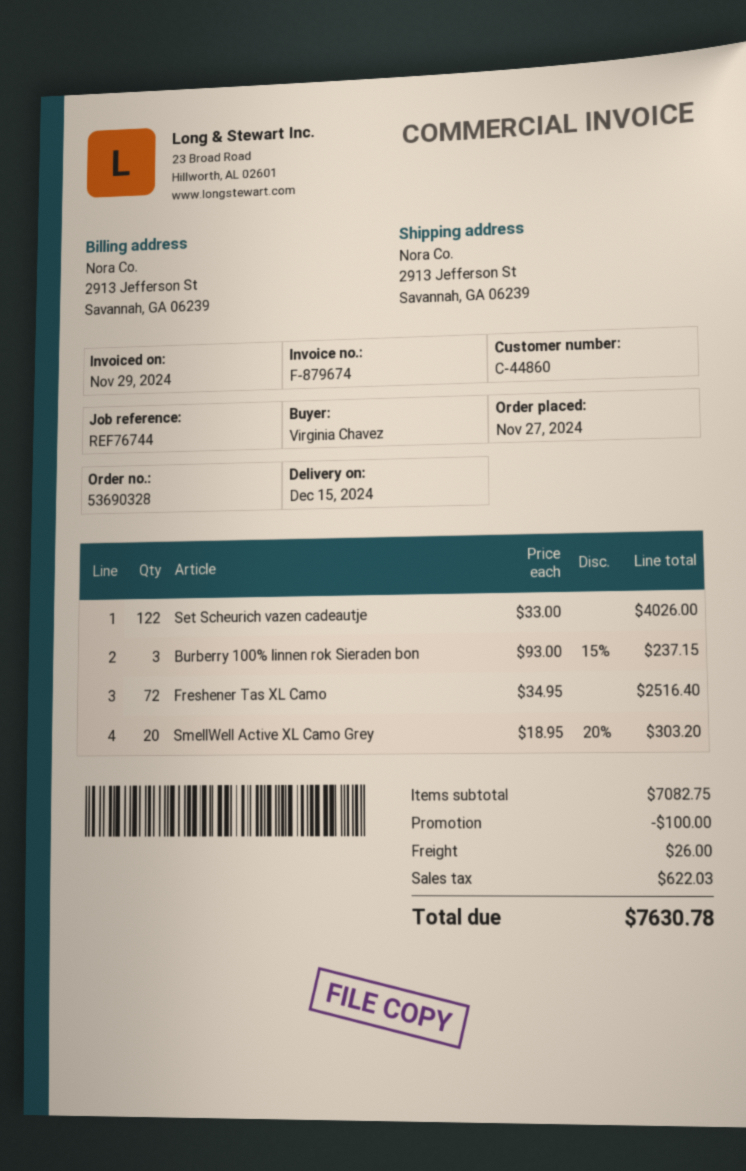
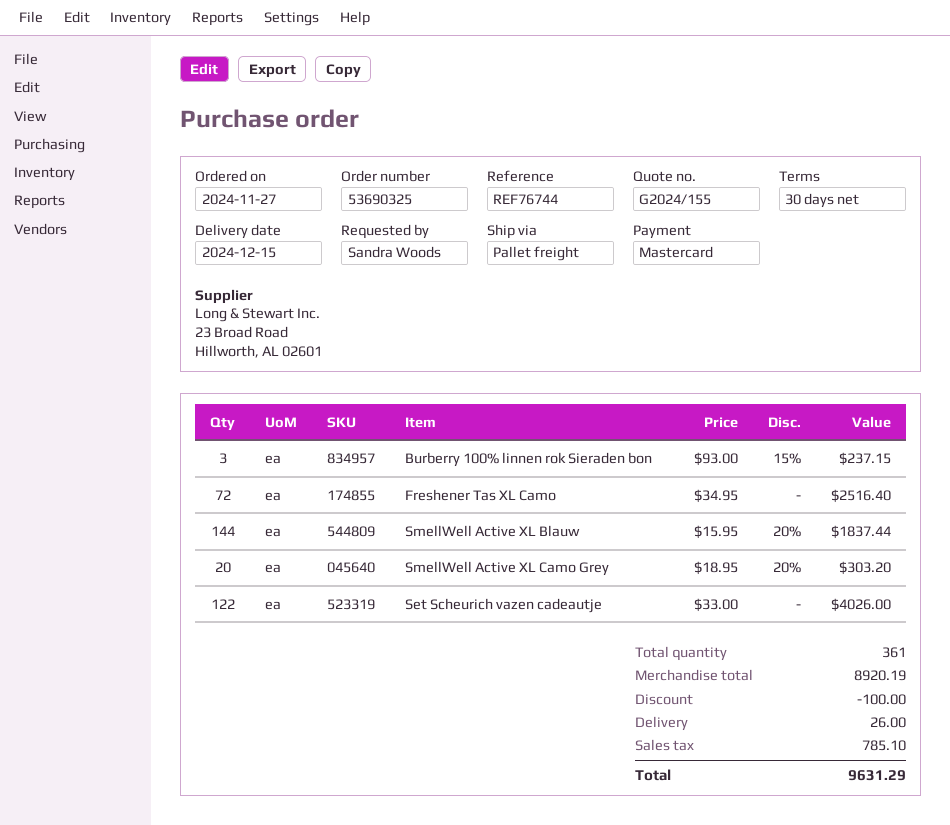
order number: 53690328 -> 53690325
ordered by: Virginia Chavez -> Sandra Woods
SmellWell Active XL Blauw: none -> 144 x 15.95 - 20% = 1837.44
subtotal: 7082.75 -> 8920.19
tax: 622.03 -> 785.10
total: 7630.78 -> 9631.29

